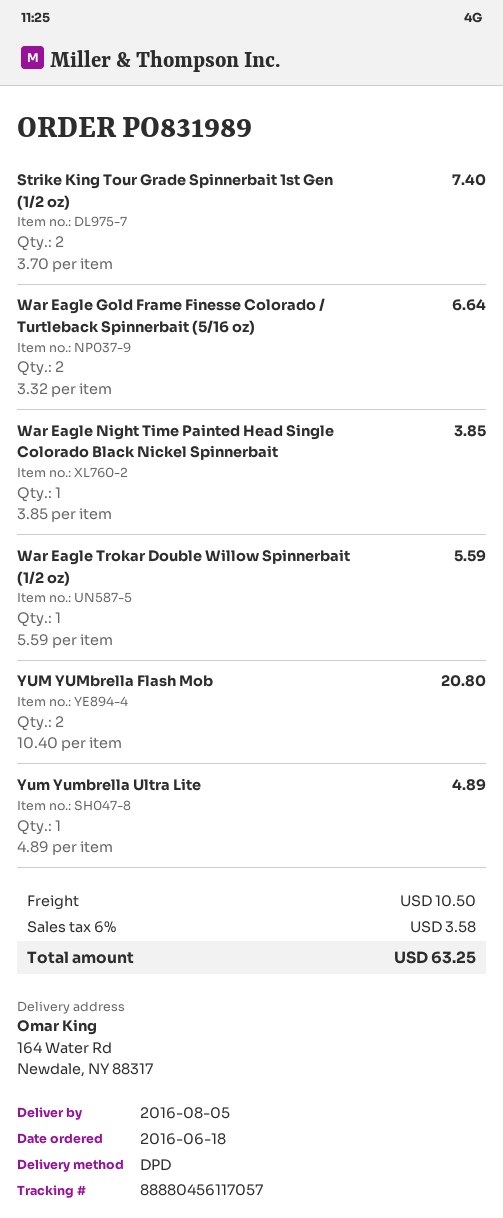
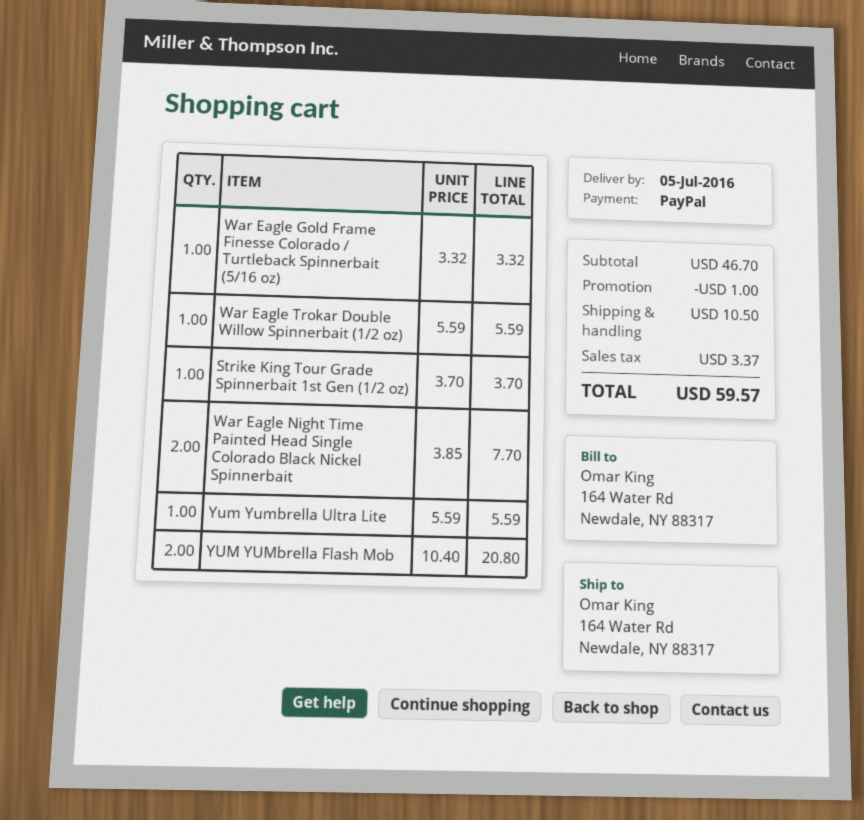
delivery date: 2016-08-05 -> 2016-07-05
Strike King Tour Grade Spinnerbait 1st Gen (1/2 oz): 2 x 3.70 = 7.40 -> 1 x 3.70 = 3.70
War Eagle Gold Frame Finesse Colorado / Turtleback Spinnerbait (5/16 oz): 2 x 3.32 = 6.64 -> 1 x 3.32 = 3.32
War Eagle Night Time Painted Head Single Colorado Black Nickel Spinnerbait: 1 x 3.85 = 3.85 -> 2 x 3.85 = 7.70
Yum Yumbrella Ultra Lite: 1 x 4.89 = 4.89 -> 1 x 5.59 = 5.59
discount: none -> 1.00
tax: 3.58 -> 3.37
total: 63.25 -> 59.57

